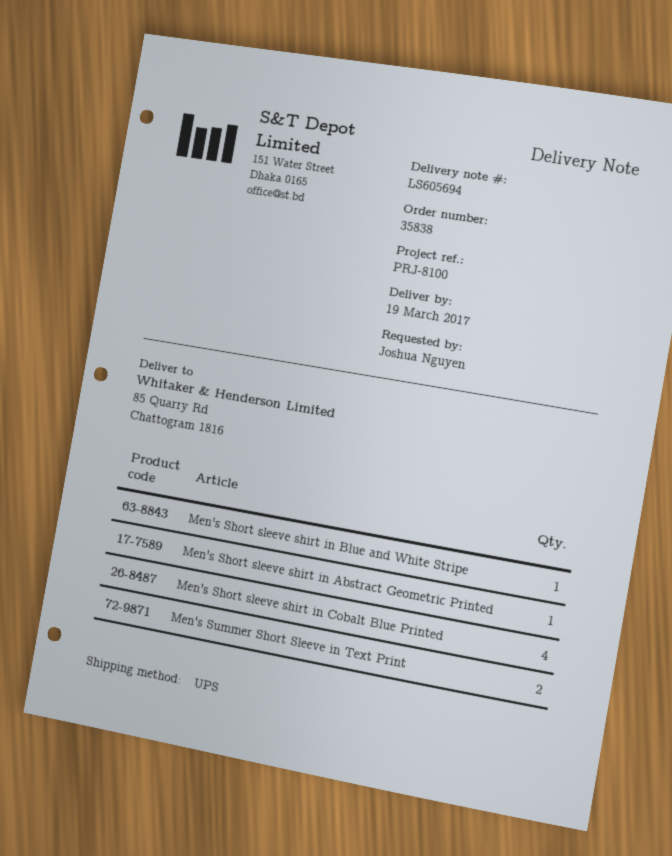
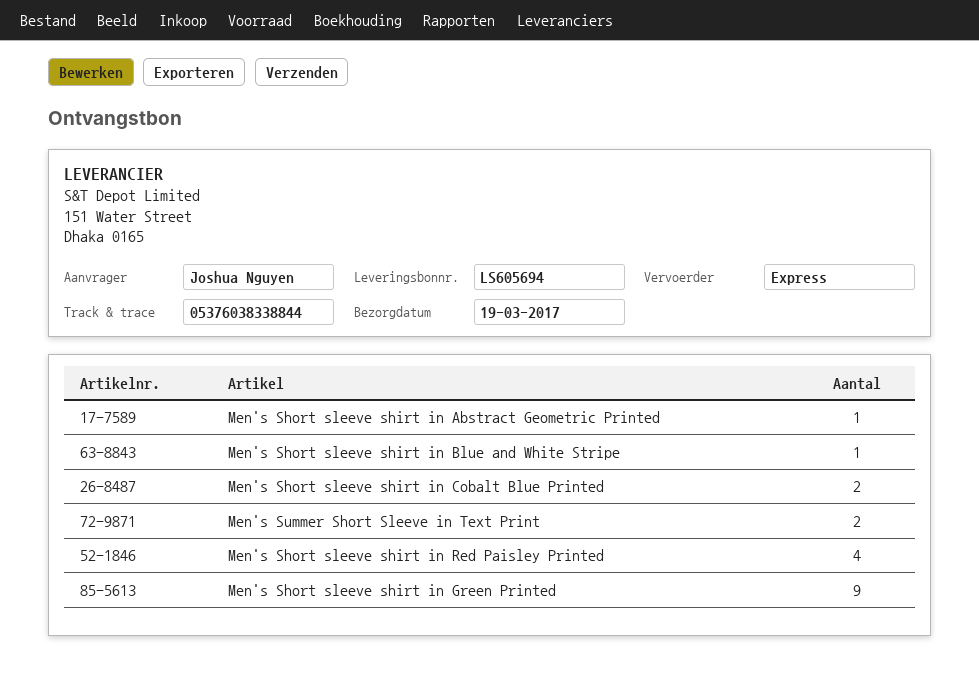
shipping method: UPS -> express
Men's Short sleeve shirt in Cobalt Blue Printed: 4 -> 2
Men's Short sleeve shirt in Red Paisley Printed: none -> 4
Men's Short sleeve shirt in Green Printed: none -> 9

